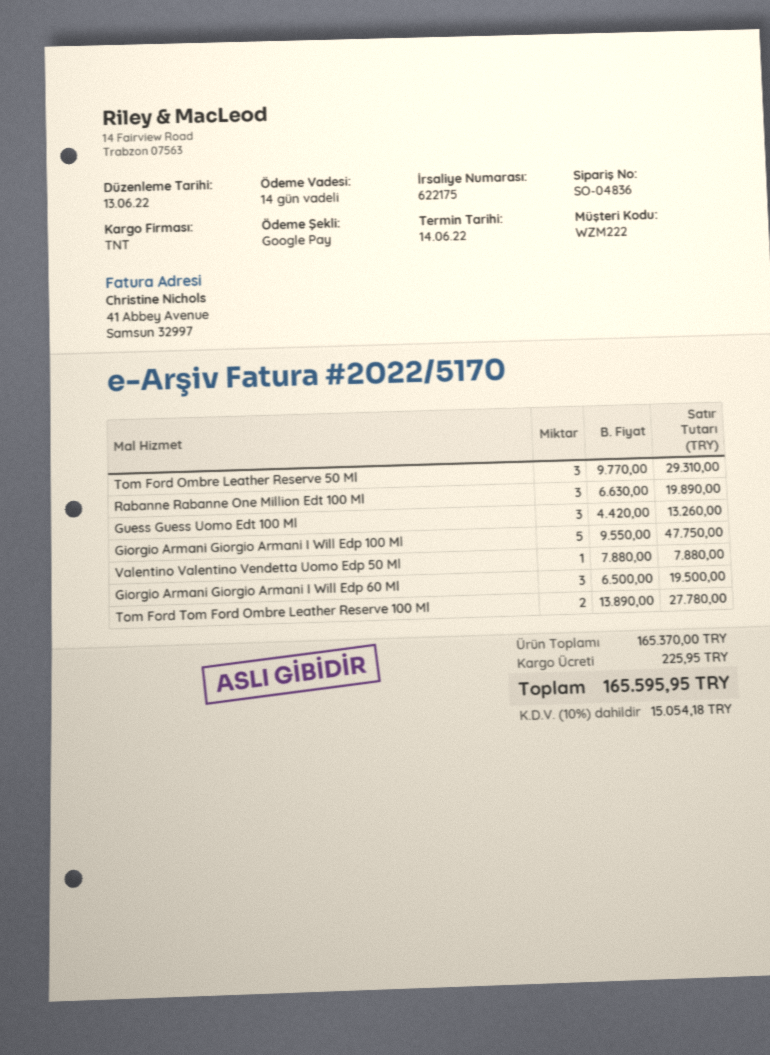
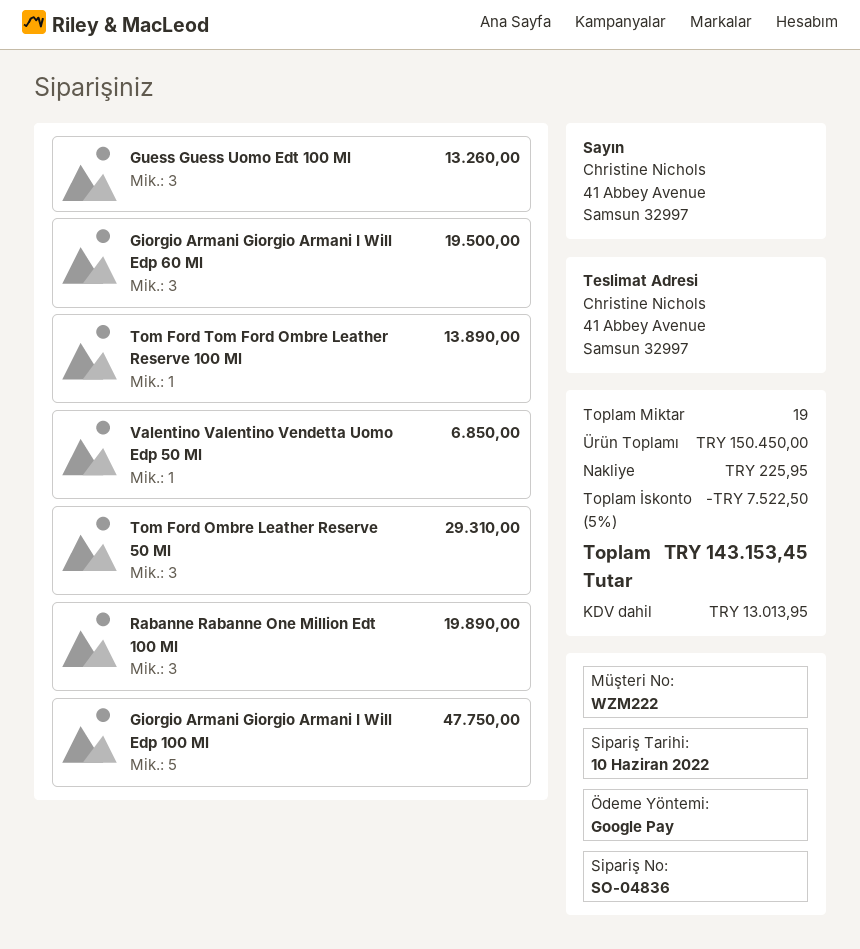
Valentino Valentino Vendetta Uomo Edp 50 Ml: 1 for 7880.00 -> 1 for 6850.00
Tom Ford Tom Ford Ombre Leather Reserve 100 Ml: 2 for 27780.00 -> 1 for 13890.00
subtotal: 165370.00 -> 150450.00
discount: none -> 5% = 7522.50
tax: 15054.18 -> 13013.95
total: 165595.95 -> 143153.45

